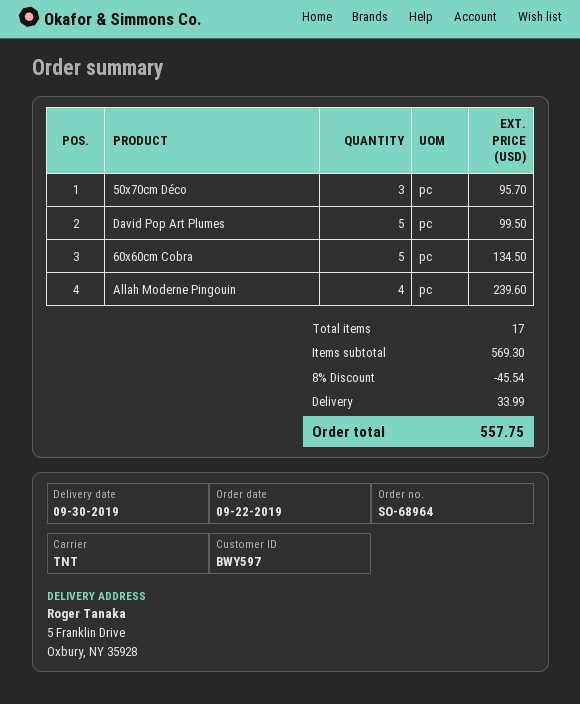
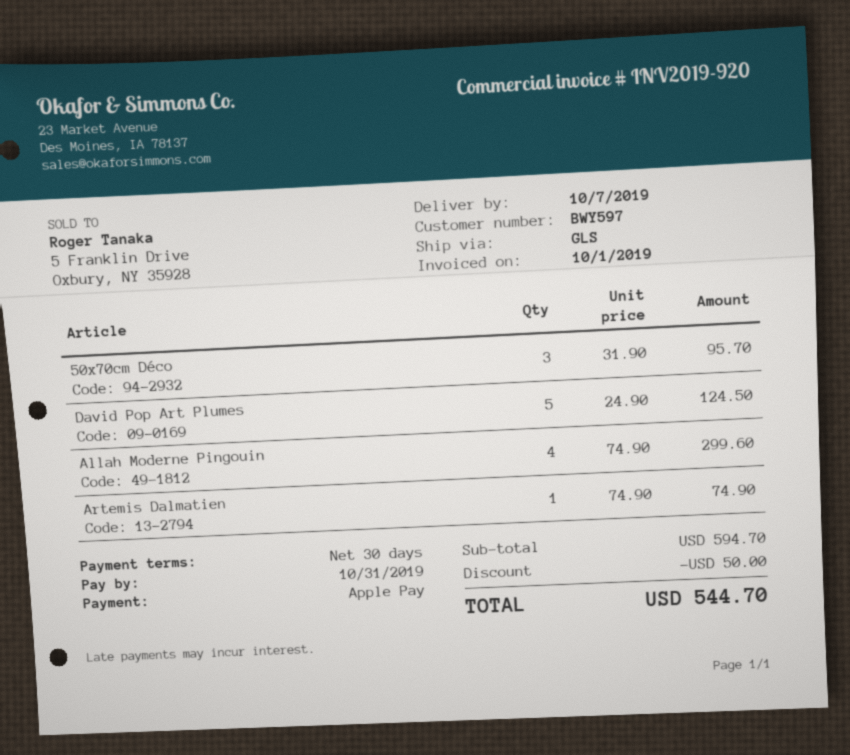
delivery date: 2019-09-30 -> 2019-10-07
shipping method: TNT -> GLS
David Pop Art Plumes: 5 for 99.50 -> 5 for 124.50
60x60cm Cobra: 5 for 134.50 -> none
Allah Moderne Pingouin: 4 for 239.60 -> 4 for 299.60
Artemis Dalmatien: none -> 1 for 74.90
subtotal: 569.30 -> 594.70
discount: 45.54 -> 50.00
shipping: 33.99 -> none
total: 557.75 -> 544.70

